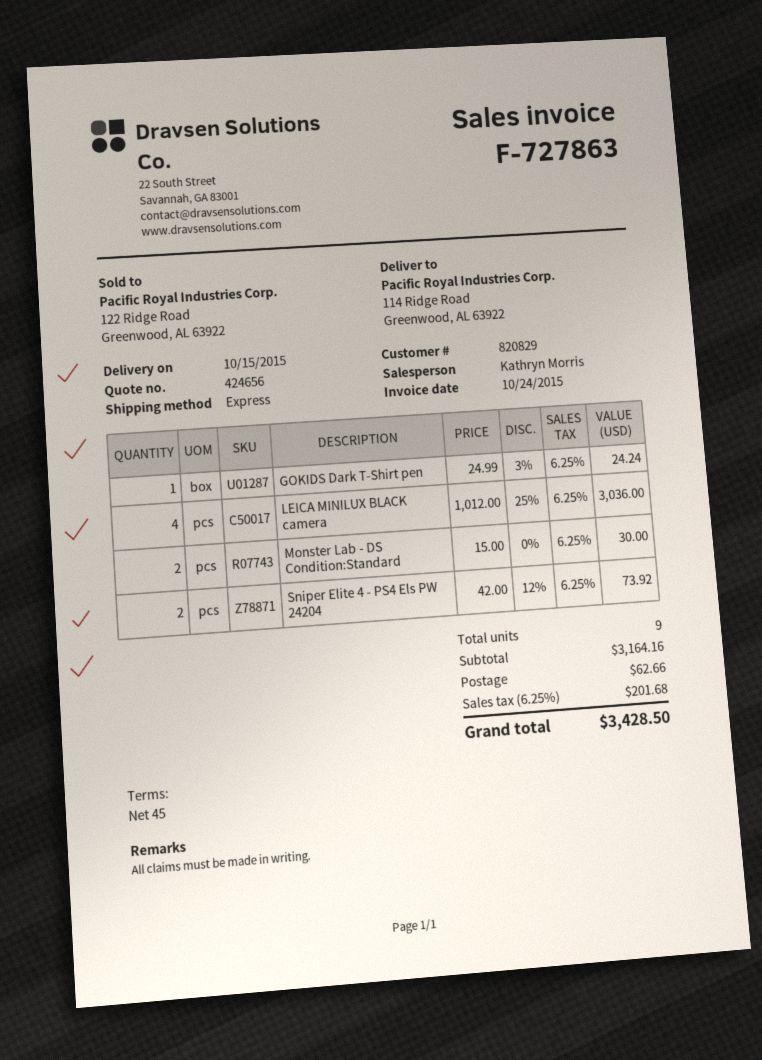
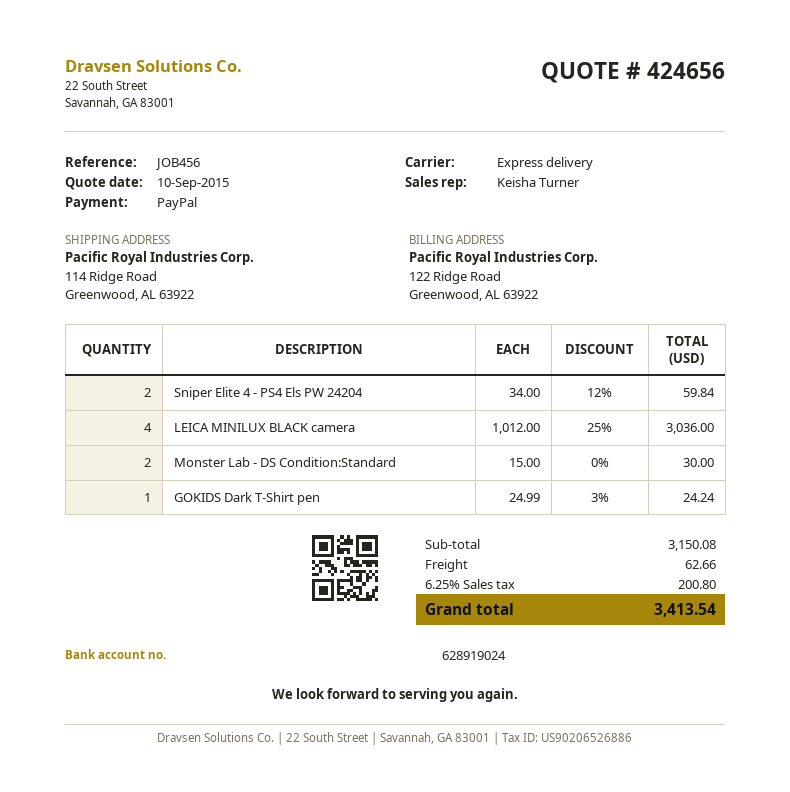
sales rep: Kathryn Morris -> Keisha Turner
Sniper Elite 4 - PS4 Els PW 24204: 2 x 42.00 - 12% = 73.92 -> 2 x 34.00 - 12% = 59.84
subtotal: 3164.16 -> 3150.08
tax: 6.25% = 201.68 -> 6.25% = 200.80
total: 3428.50 -> 3413.54

